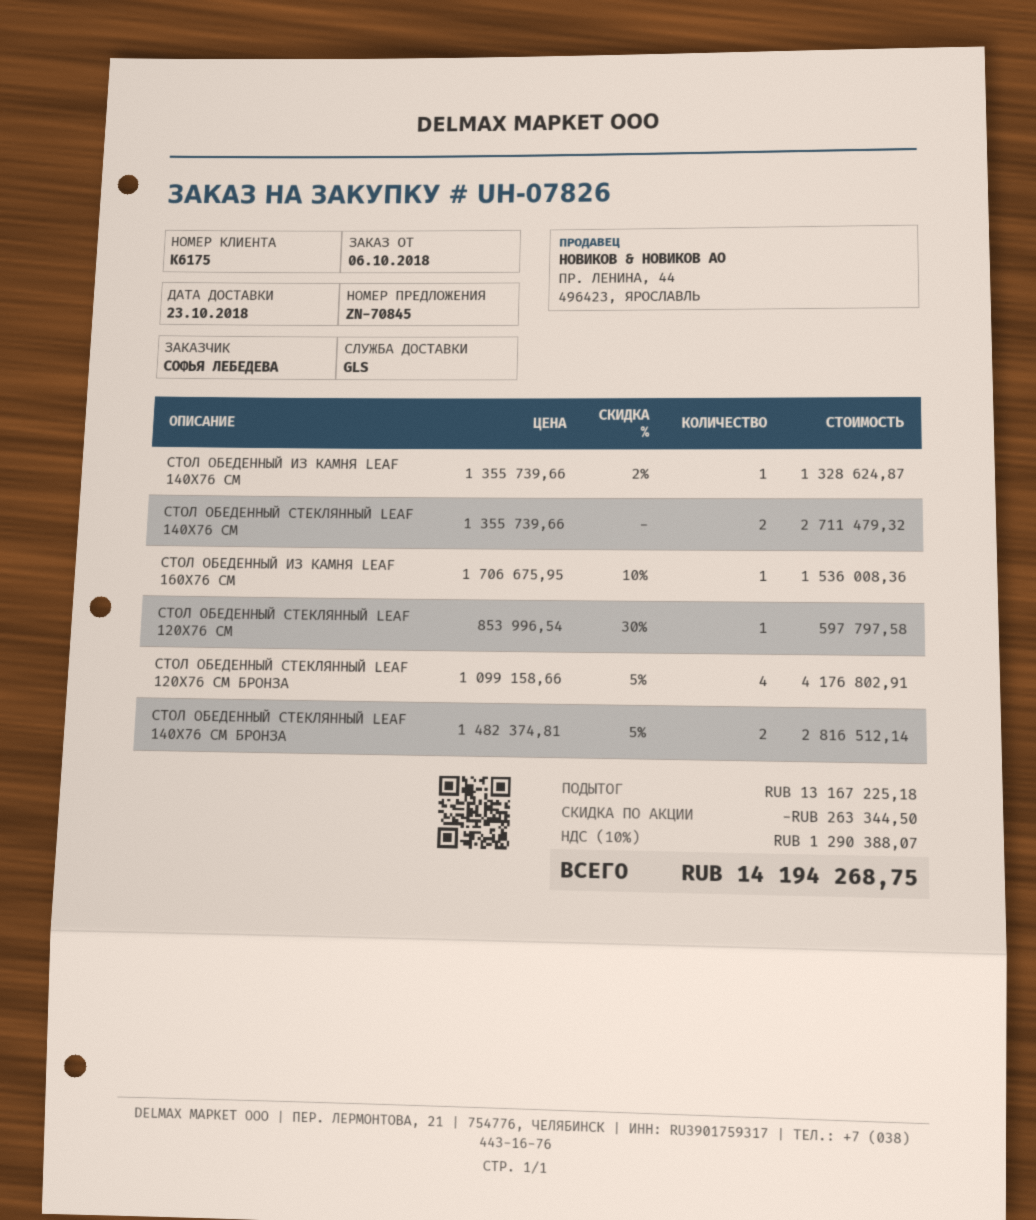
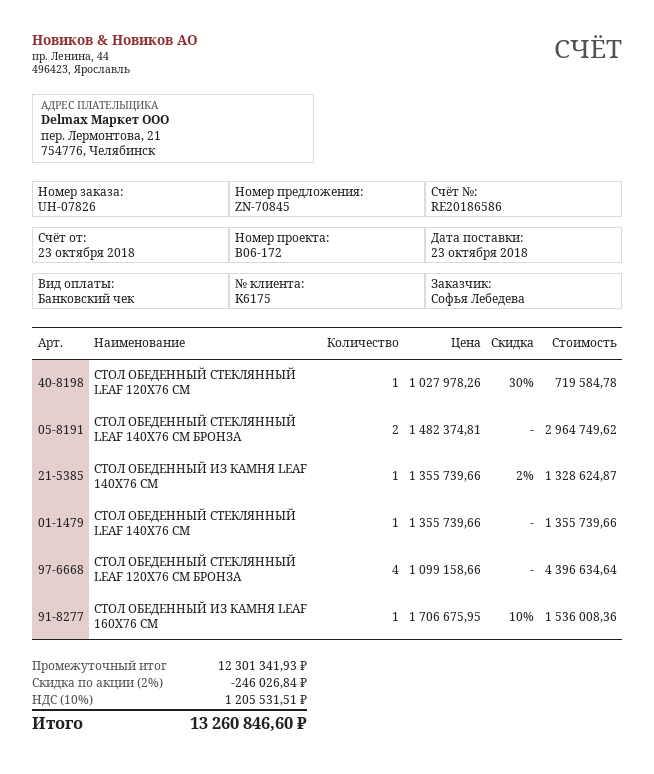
СТОЛ ОБЕДЕННЫЙ СТЕКЛЯННЫЙ LEAF 140Х76 СМ: 2 x 1355739.66 = 2711479.32 -> 1 x 1355739.66 = 1355739.66
СТОЛ ОБЕДЕННЫЙ СТЕКЛЯННЫЙ LEAF 120Х76 СМ: 1 x 853996.54 - 30% = 597797.58 -> 1 x 1027978.26 - 30% = 719584.78
СТОЛ ОБЕДЕННЫЙ СТЕКЛЯННЫЙ LEAF 120Х76 СМ БРОНЗА: 4 x 1099158.66 - 5% = 4176802.91 -> 4 x 1099158.66 = 4396634.64
СТОЛ ОБЕДЕННЫЙ СТЕКЛЯННЫЙ LEAF 140Х76 СМ БРОНЗА: 2 x 1482374.81 - 5% = 2816512.14 -> 2 x 1482374.81 = 2964749.62
subtotal: 13167225.18 -> 12301341.93
discount: 263344.50 -> 246026.84
tax: 10% = 1290388.07 -> 10% = 1205531.51
total: 14194268.75 -> 13260846.60

